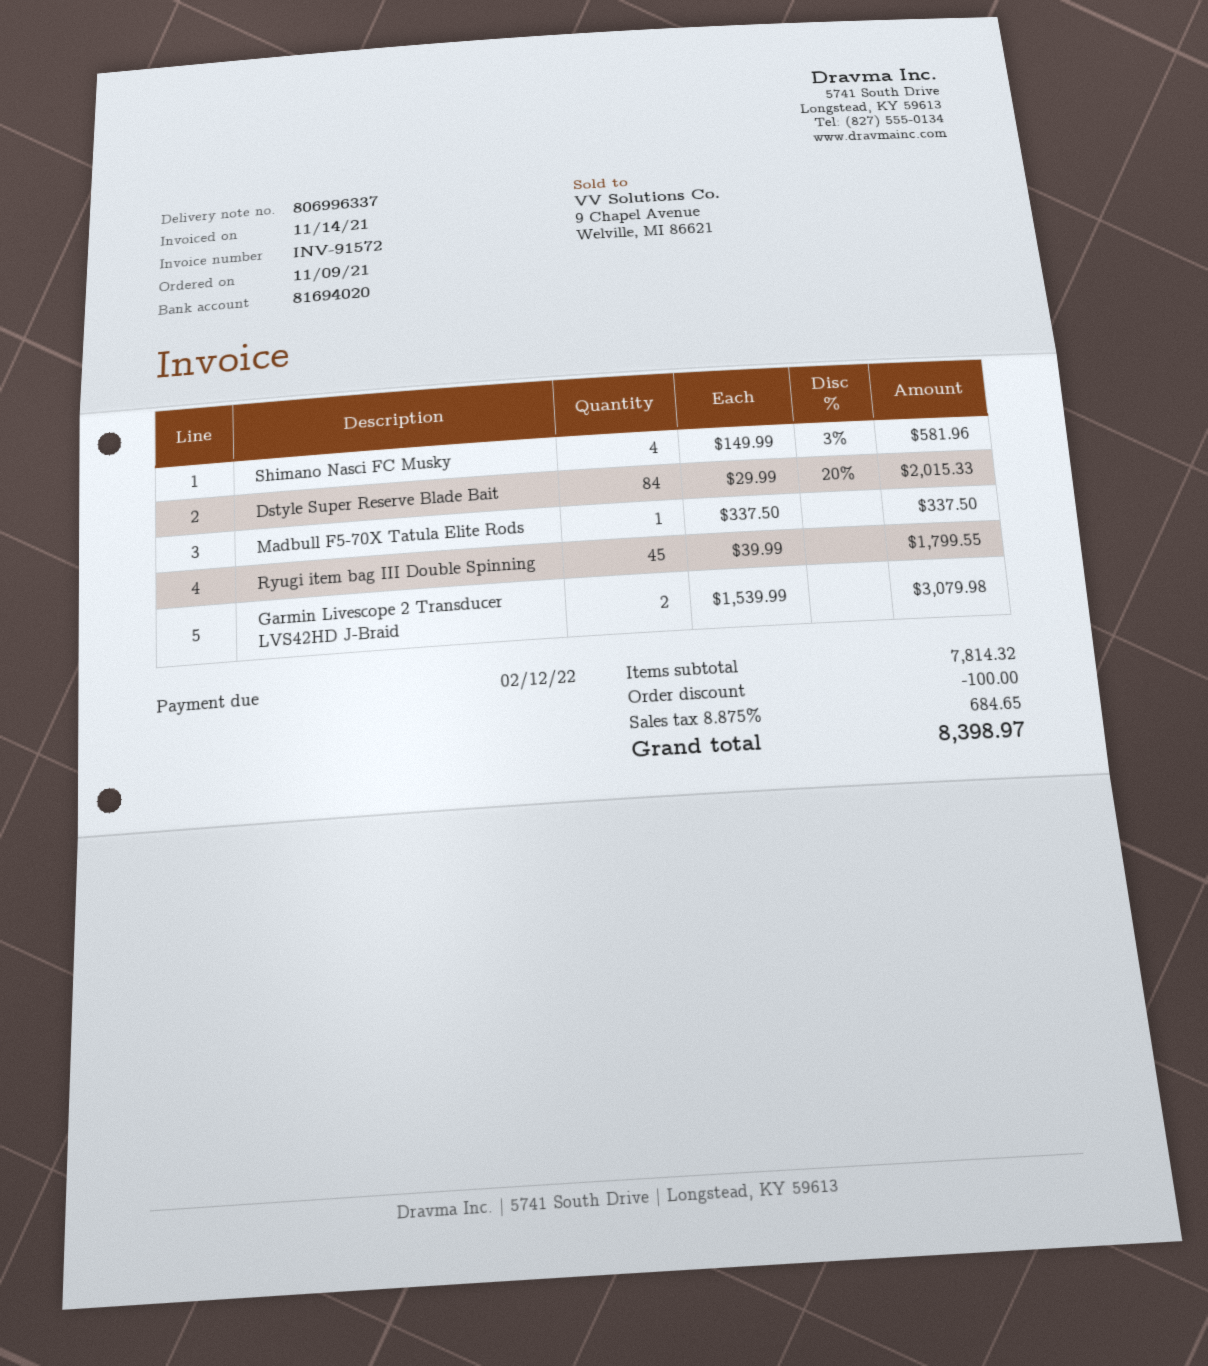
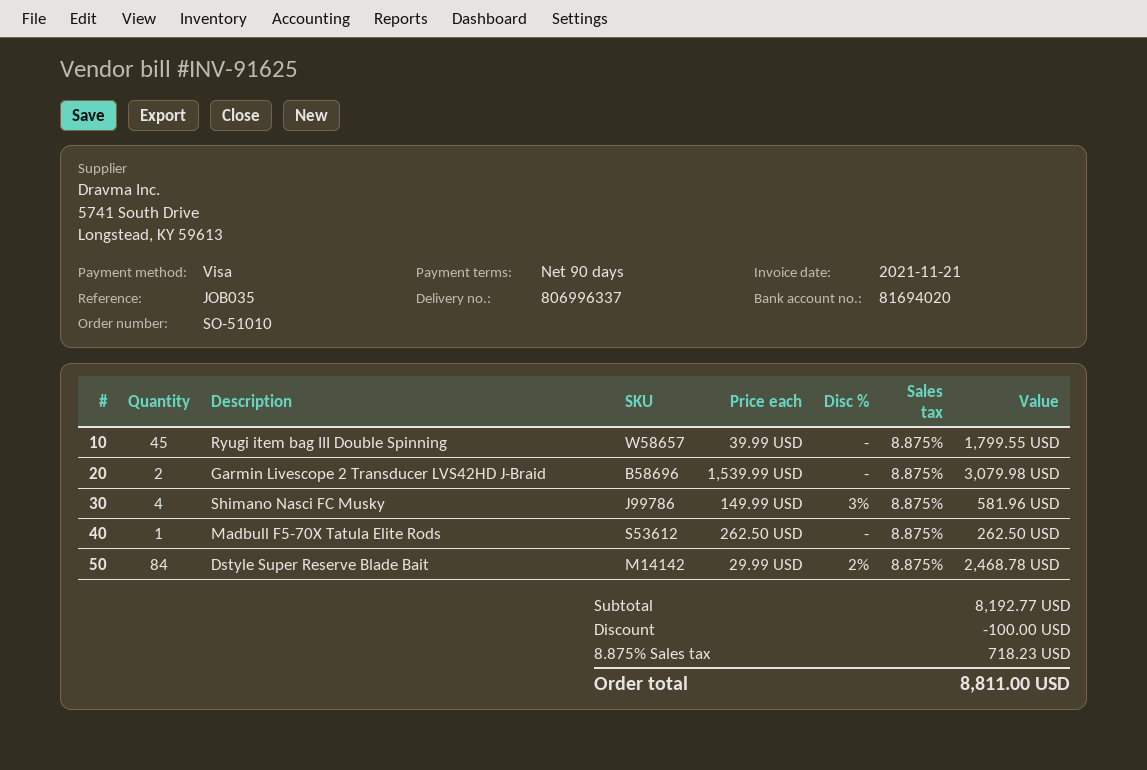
invoice number: INV-91572 -> INV-91625
invoice date: 2021-11-14 -> 2021-11-21
Dstyle Super Reserve Blade Bait: 84 x 29.99 - 20% = 2015.33 -> 84 x 29.99 - 2% = 2468.78
Madbull F5-70X Tatula Elite Rods: 1 x 337.50 = 337.50 -> 1 x 262.50 = 262.50
subtotal: 7814.32 -> 8192.77
tax: 8.875% = 684.65 -> 8.875% = 718.23
total: 8398.97 -> 8811.00

